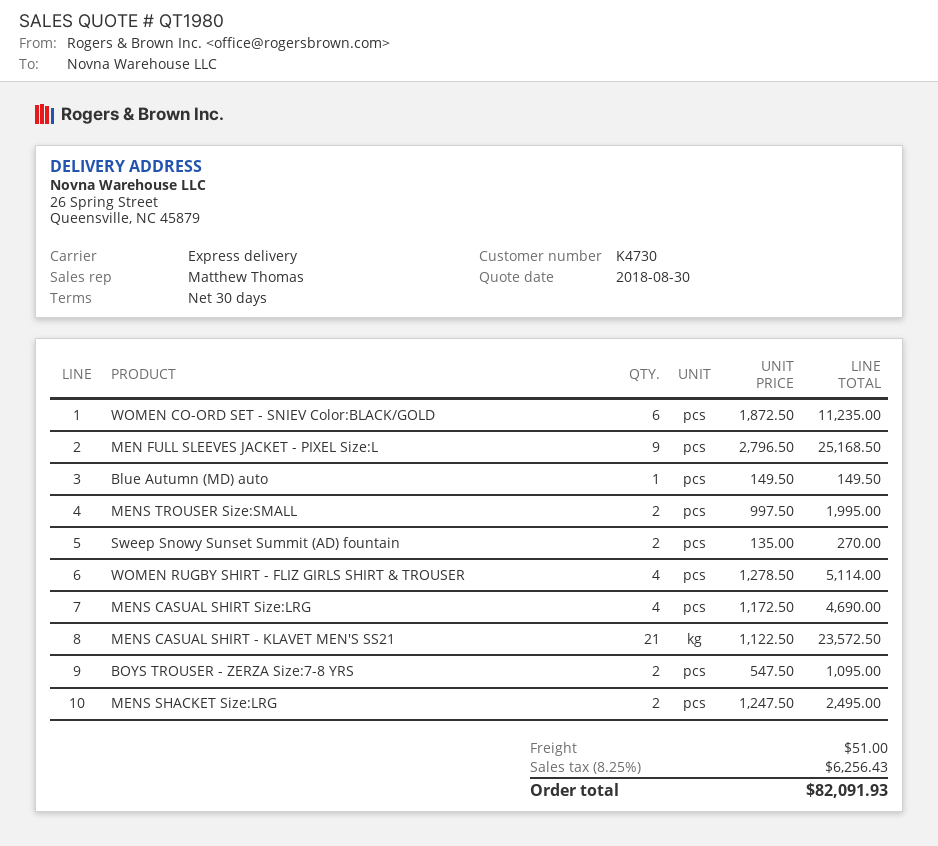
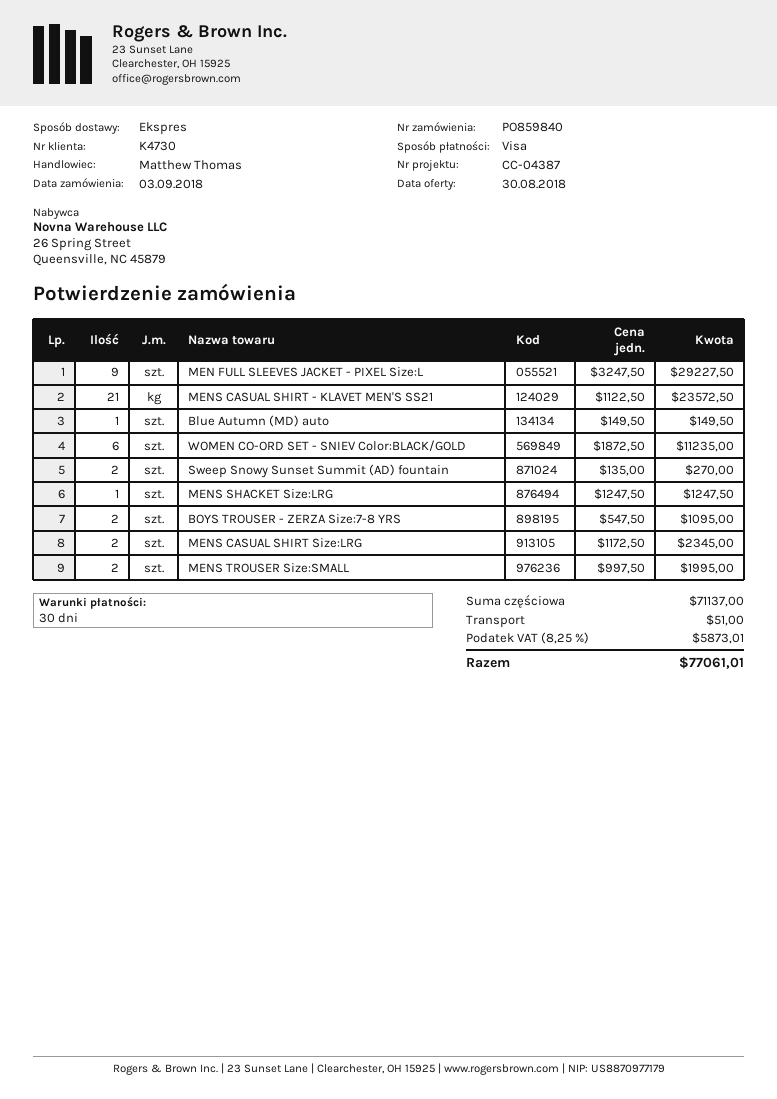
MEN FULL SLEEVES JACKET - PIXEL Size:L: 9 x 2796.50 = 25168.50 -> 9 x 3247.50 = 29227.50
WOMEN RUGBY SHIRT - FLIZ GIRLS SHIRT & TROUSER: 4 x 1278.50 = 5114.00 -> none
MENS CASUAL SHIRT Size:LRG: 4 x 1172.50 = 4690.00 -> 2 x 1172.50 = 2345.00
MENS SHACKET Size:LRG: 2 x 1247.50 = 2495.00 -> 1 x 1247.50 = 1247.50
tax: 8.25% = 6256.43 -> 8.25% = 5873.01
total: 82091.93 -> 77061.01

